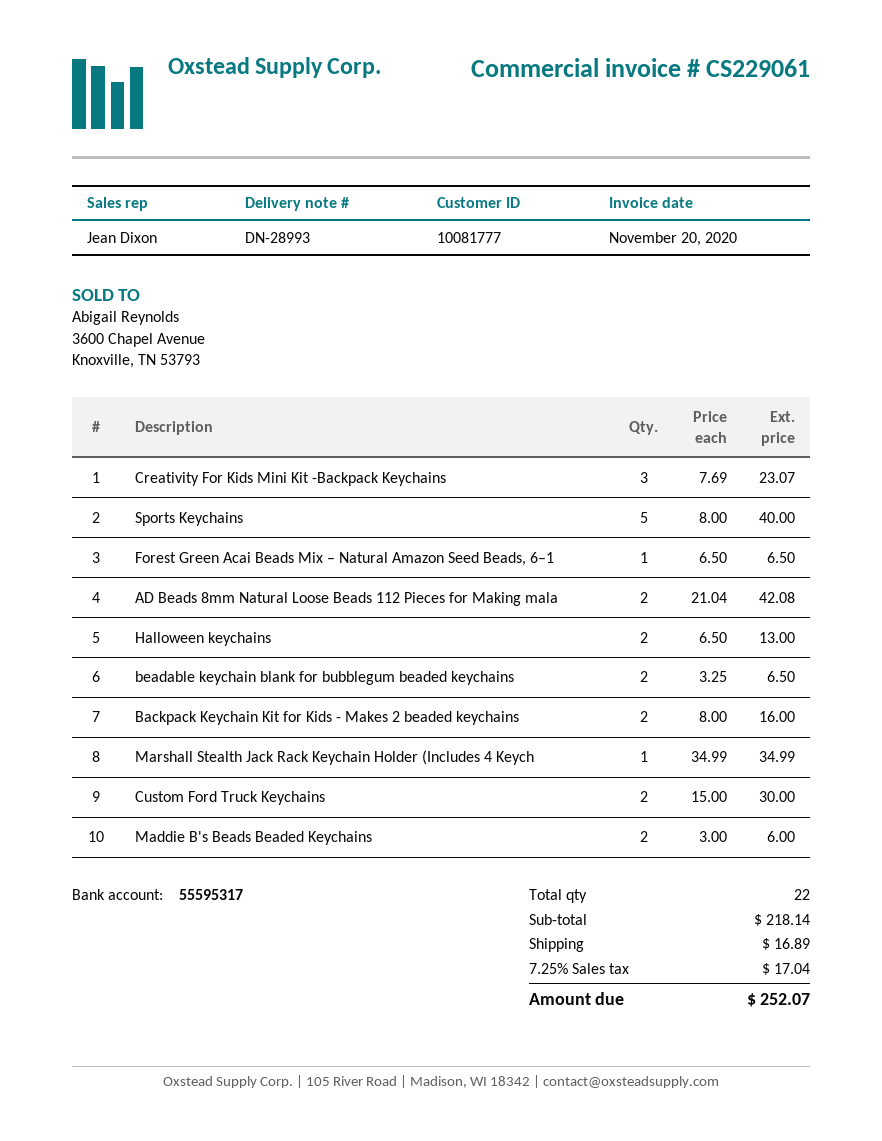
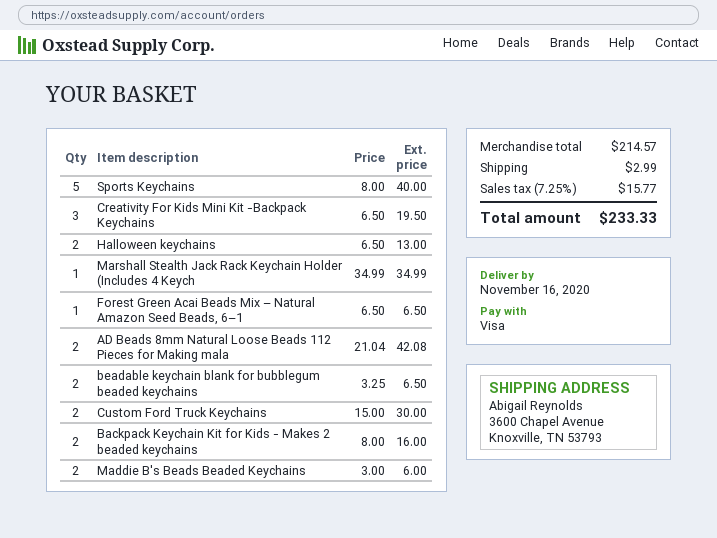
Creativity For Kids Mini Kit -Backpack Keychains: 3 x 7.69 = 23.07 -> 3 x 6.50 = 19.50
subtotal: 218.14 -> 214.57
shipping: 16.89 -> 2.99
tax: 7.25% = 17.04 -> 7.25% = 15.77
total: 252.07 -> 233.33

